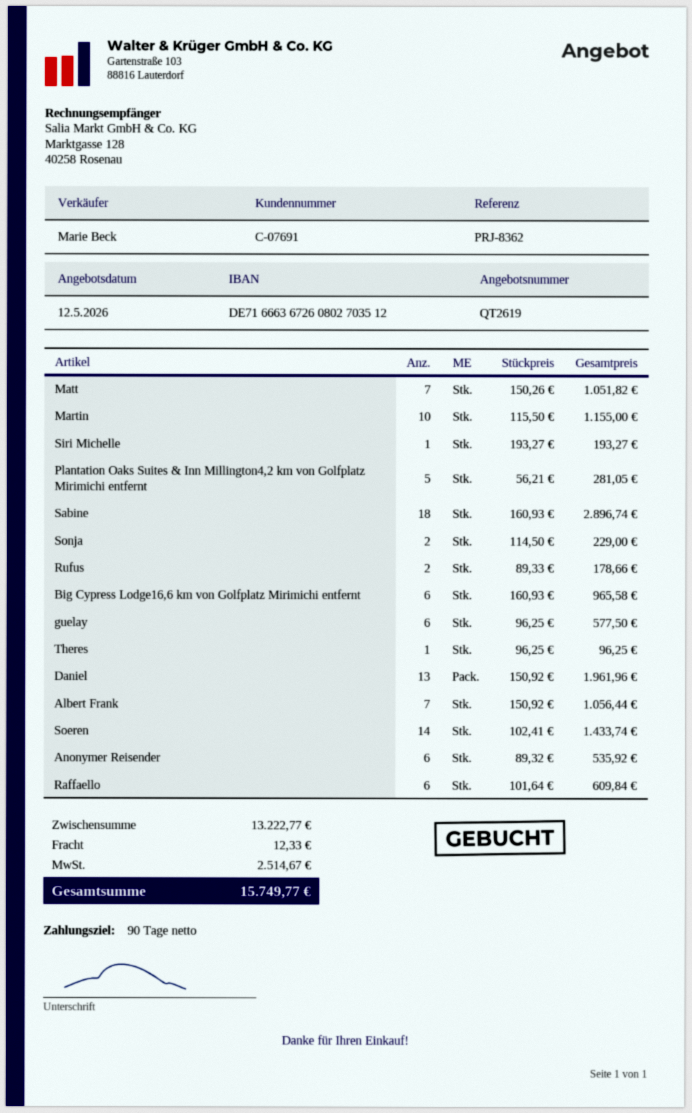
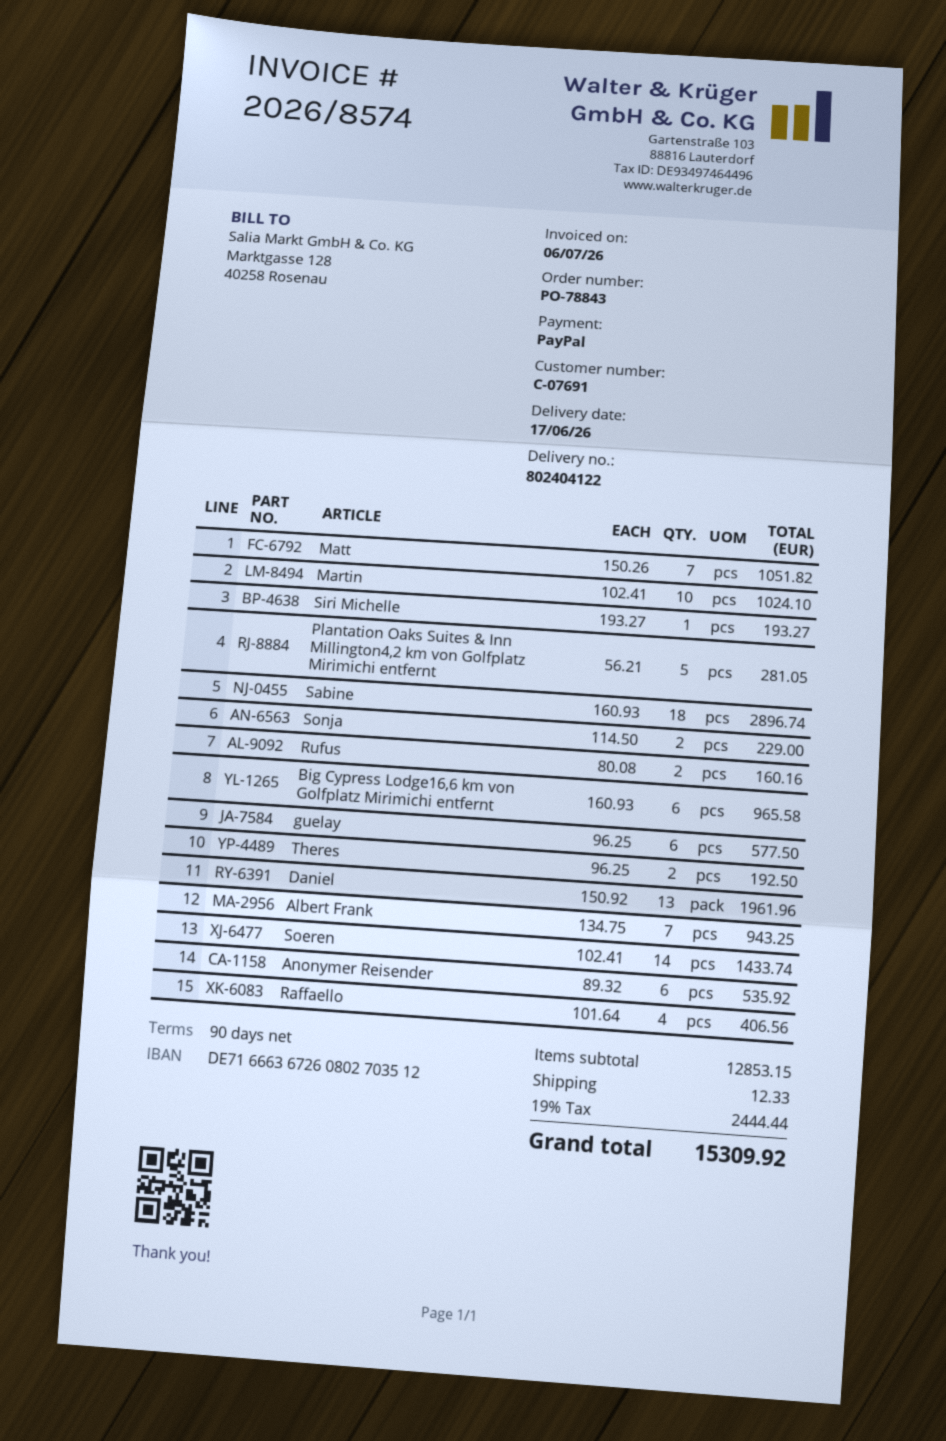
Martin: 10 x 115.50 = 1155.00 -> 10 x 102.41 = 1024.10
Rufus: 2 x 89.33 = 178.66 -> 2 x 80.08 = 160.16
Theres: 1 x 96.25 = 96.25 -> 2 x 96.25 = 192.50
Albert Frank: 7 x 150.92 = 1056.44 -> 7 x 134.75 = 943.25
Raffaello: 6 x 101.64 = 609.84 -> 4 x 101.64 = 406.56
subtotal: 13222.77 -> 12853.15
tax: 2514.67 -> 2444.44
total: 15749.77 -> 15309.92

